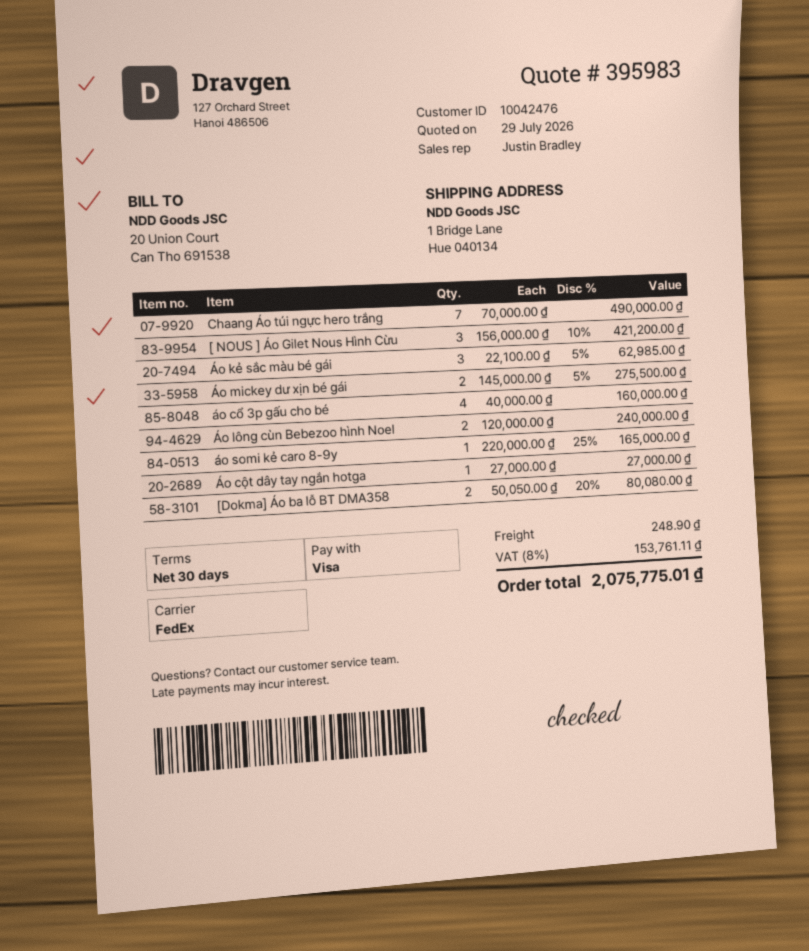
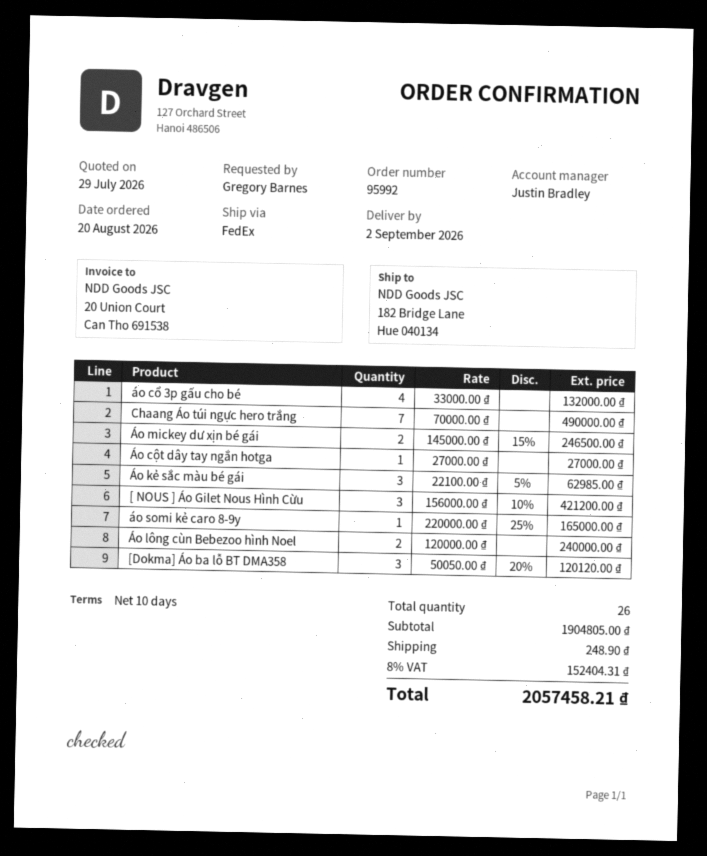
payment terms: 30 days -> 10 days
ship to: 1 Bridge Lane, Hue 040134 -> 182 Bridge Lane, Hue 040134
Áo mickey dư xịn bé gái: 2 x 145000.00 - 5% = 275500.00 -> 2 x 145000.00 - 15% = 246500.00
áo cổ 3p gấu cho bé: 4 x 40000.00 = 160000.00 -> 4 x 33000.00 = 132000.00
[Dokma] Áo ba lỗ BT DMA358: 2 x 50050.00 - 20% = 80080.00 -> 3 x 50050.00 - 20% = 120120.00
tax: 8% = 153761.11 -> 8% = 152404.31
total: 2075775.01 -> 2057458.21

